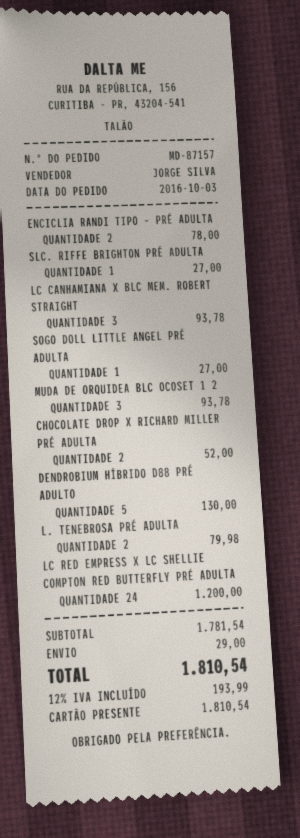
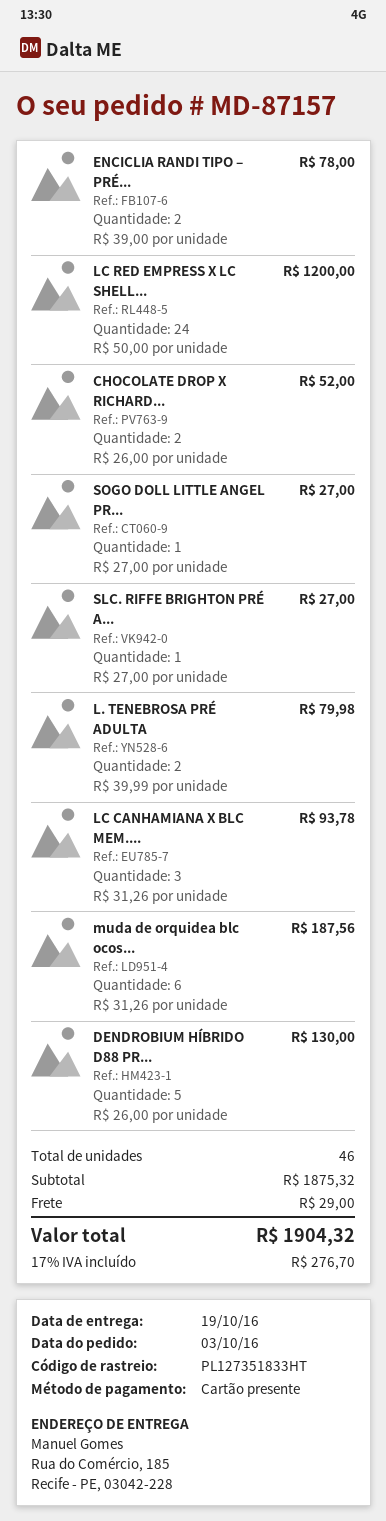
MUDA DE ORQUIDEA BLC OCOSET 1 2: 3 for 93.78 -> 6 for 187.56
subtotal: 1781.54 -> 1875.32
tax: 12% = 193.99 -> 17% = 276.70
total: 1810.54 -> 1904.32

